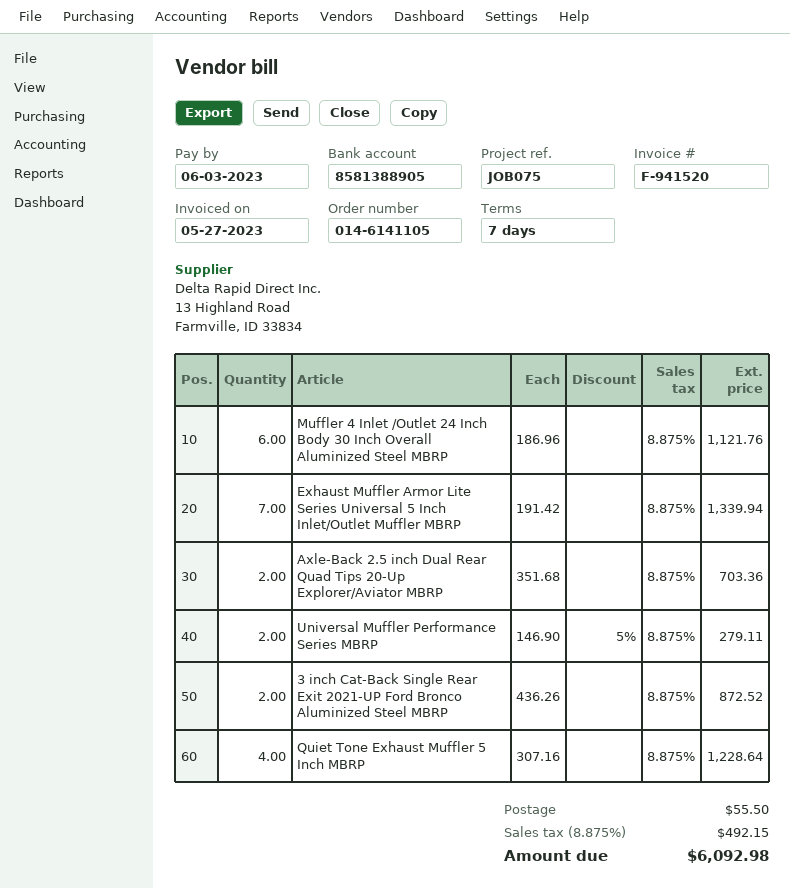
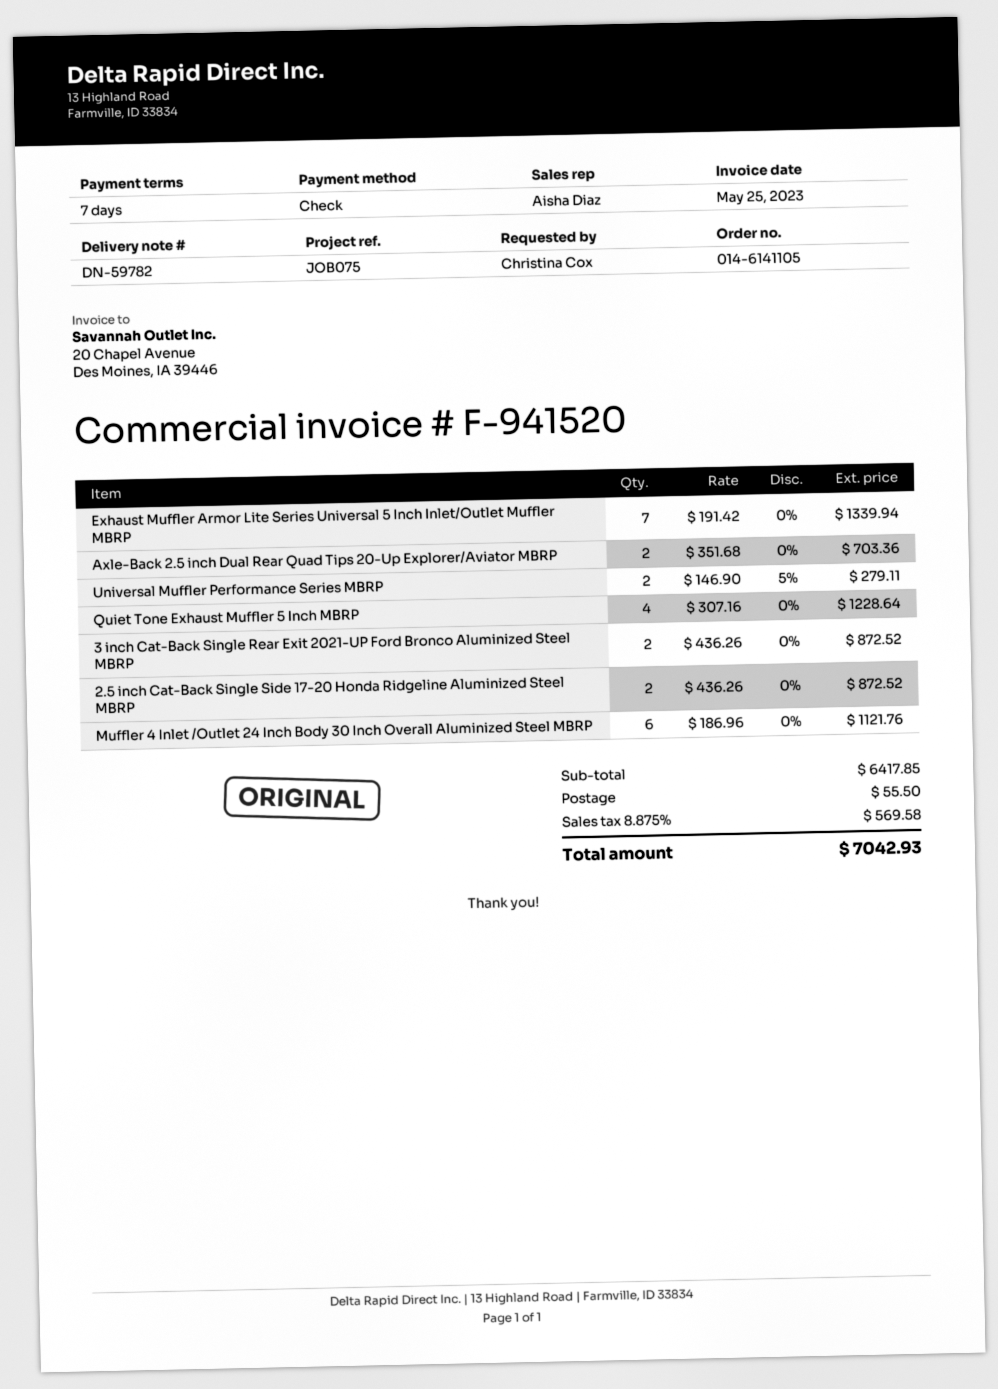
invoice date: 2023-05-27 -> 2023-05-25
2.5 inch Cat-Back Single Side 17-20 Honda Ridgeline Aluminized Steel MBRP: none -> 2 x 436.26 = 872.52
tax: 8.875% = 492.15 -> 8.875% = 569.58
total: 6092.98 -> 7042.93

